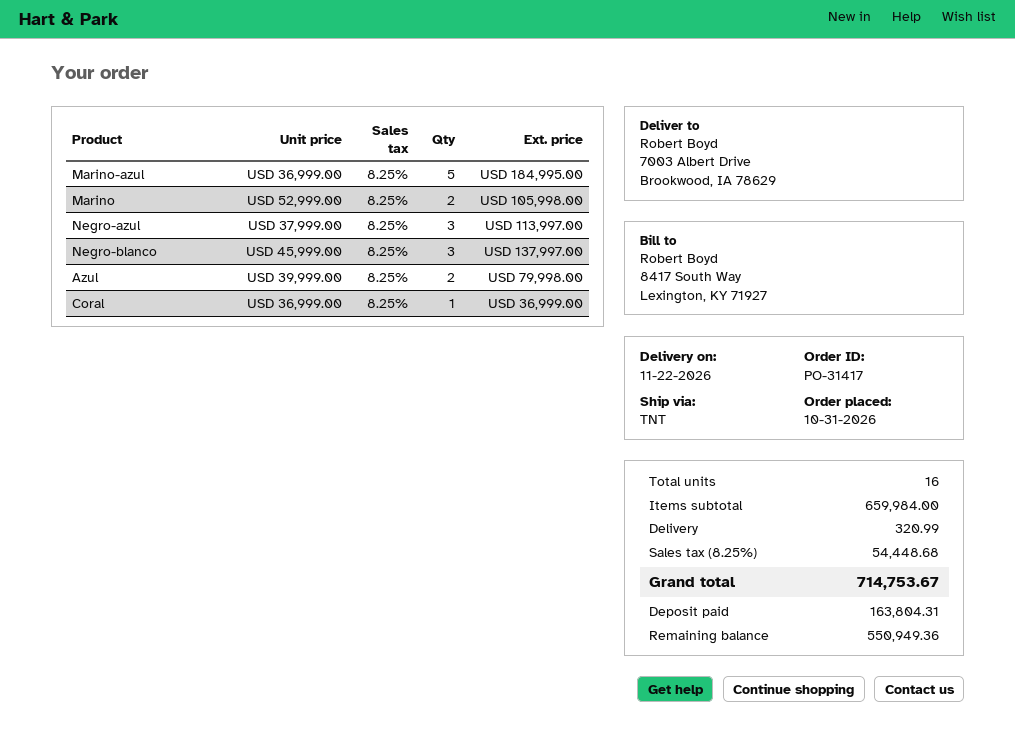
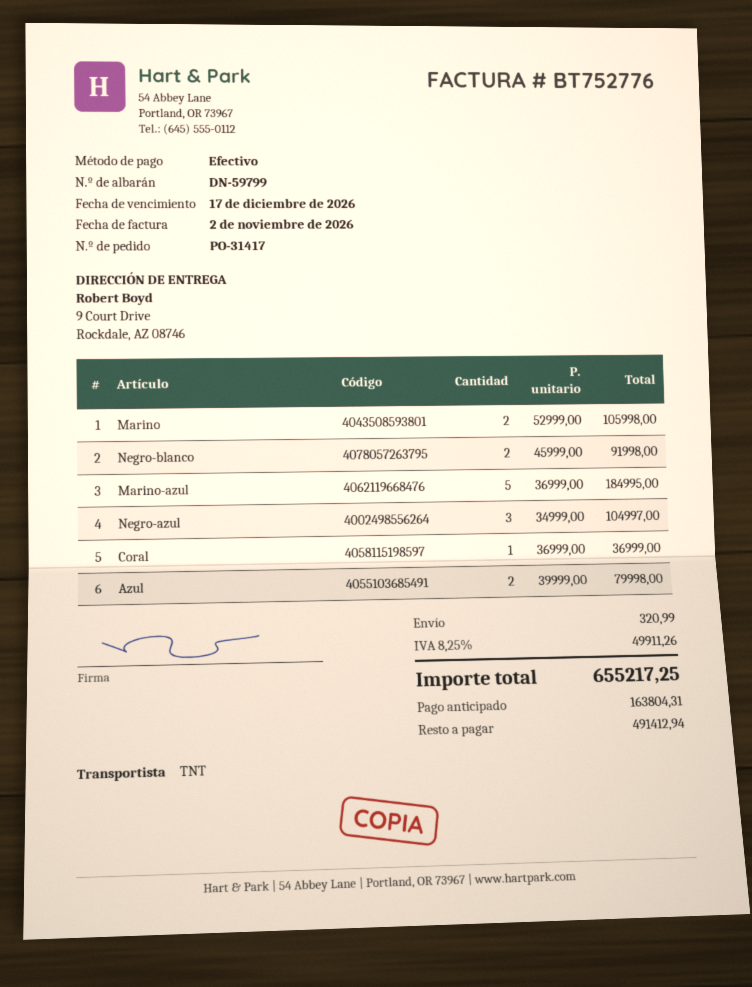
ship to: 7003 Albert Drive, Brookwood, IA 78629 -> 9 Court Drive, Rockdale, AZ 08746
Negro-azul: 3 x 37999.00 = 113997.00 -> 3 x 34999.00 = 104997.00
Negro-blanco: 3 x 45999.00 = 137997.00 -> 2 x 45999.00 = 91998.00
tax: 8.25% = 54448.68 -> 8.25% = 49911.26
total: 714753.67 -> 655217.25
balance: 550949.36 -> 491412.94

